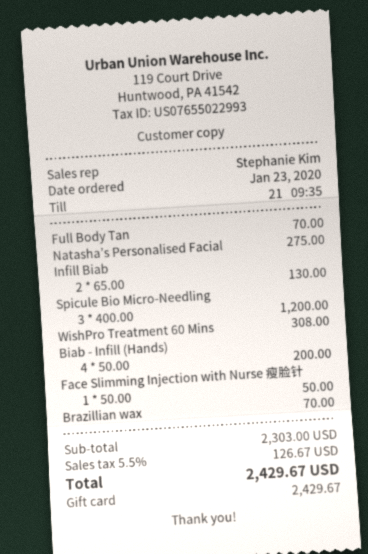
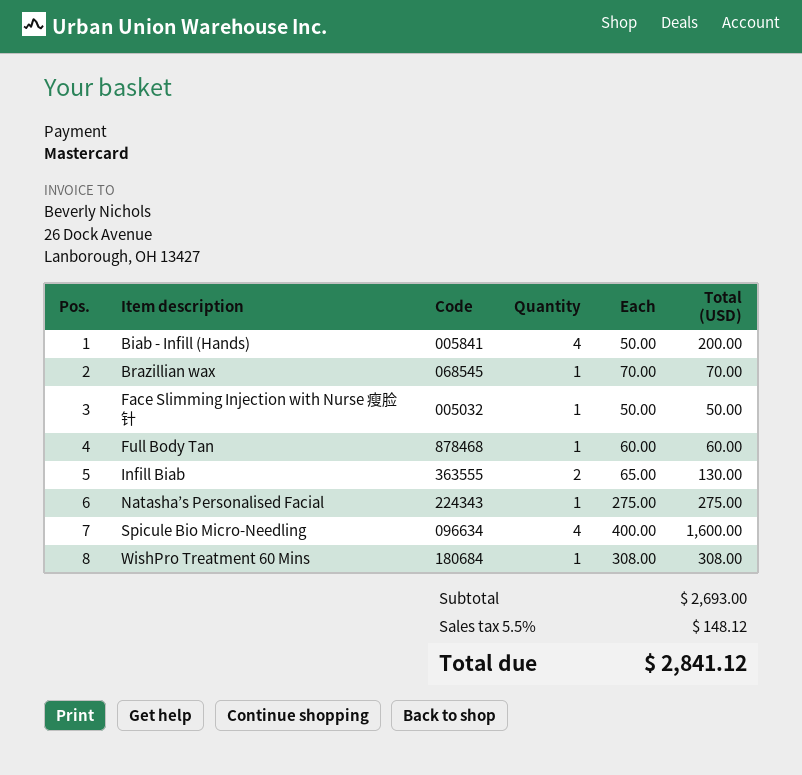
payment method: gift card -> Mastercard
Full Body Tan: 1 x 70.00 = 70.00 -> 1 x 60.00 = 60.00
Spicule Bio Micro-Needling: 3 x 400.00 = 1200.00 -> 4 x 400.00 = 1600.00
subtotal: 2303.00 -> 2693.00
tax: 5.5% = 126.67 -> 5.5% = 148.12
total: 2429.67 -> 2841.12

